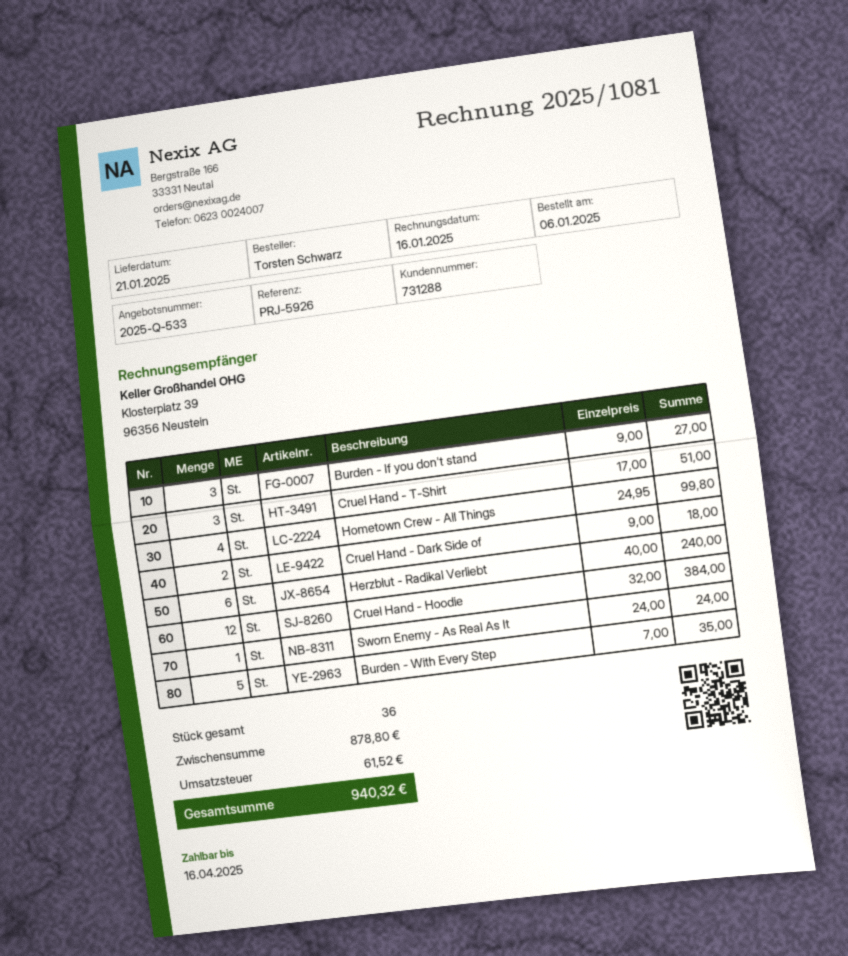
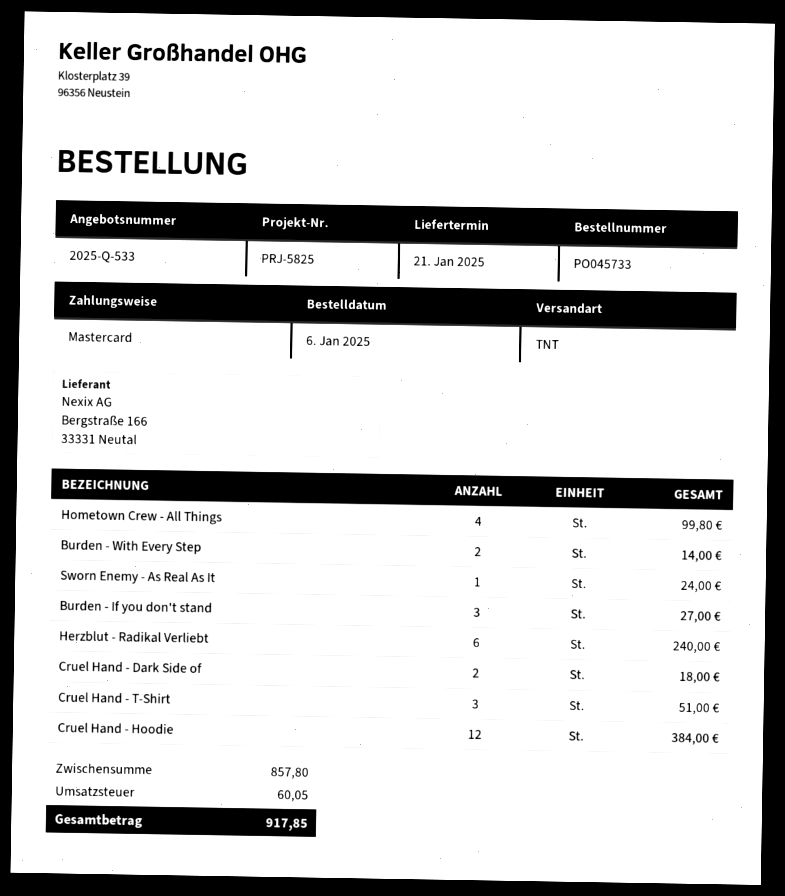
reference: PRJ-5926 -> PRJ-5825
Burden - With Every Step: 5 for 35.00 -> 2 for 14.00
subtotal: 878.80 -> 857.80
tax: 61.52 -> 60.05
total: 940.32 -> 917.85

